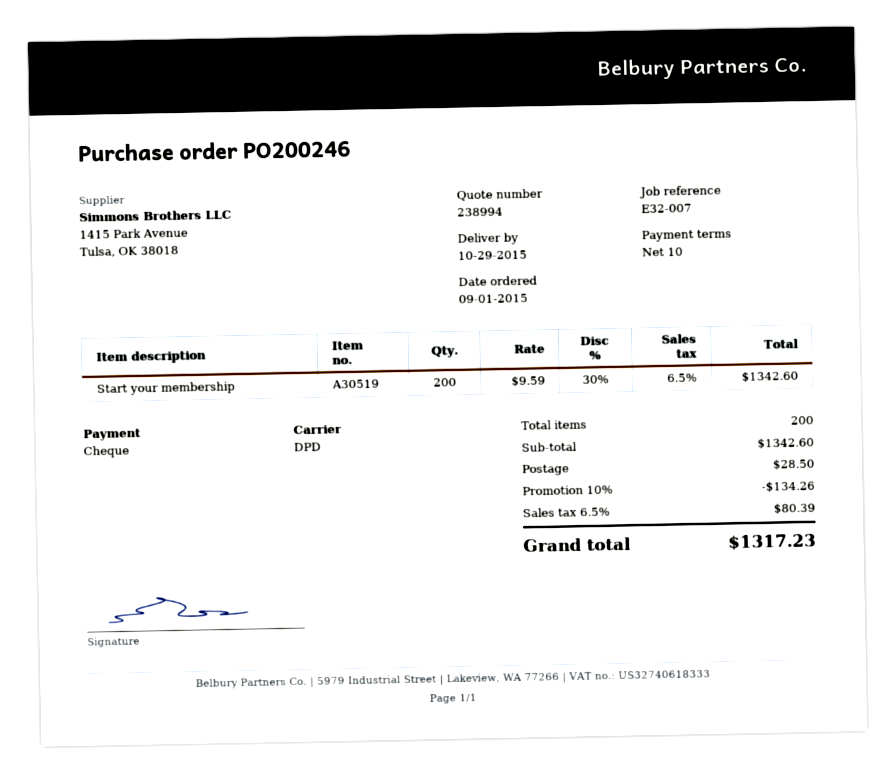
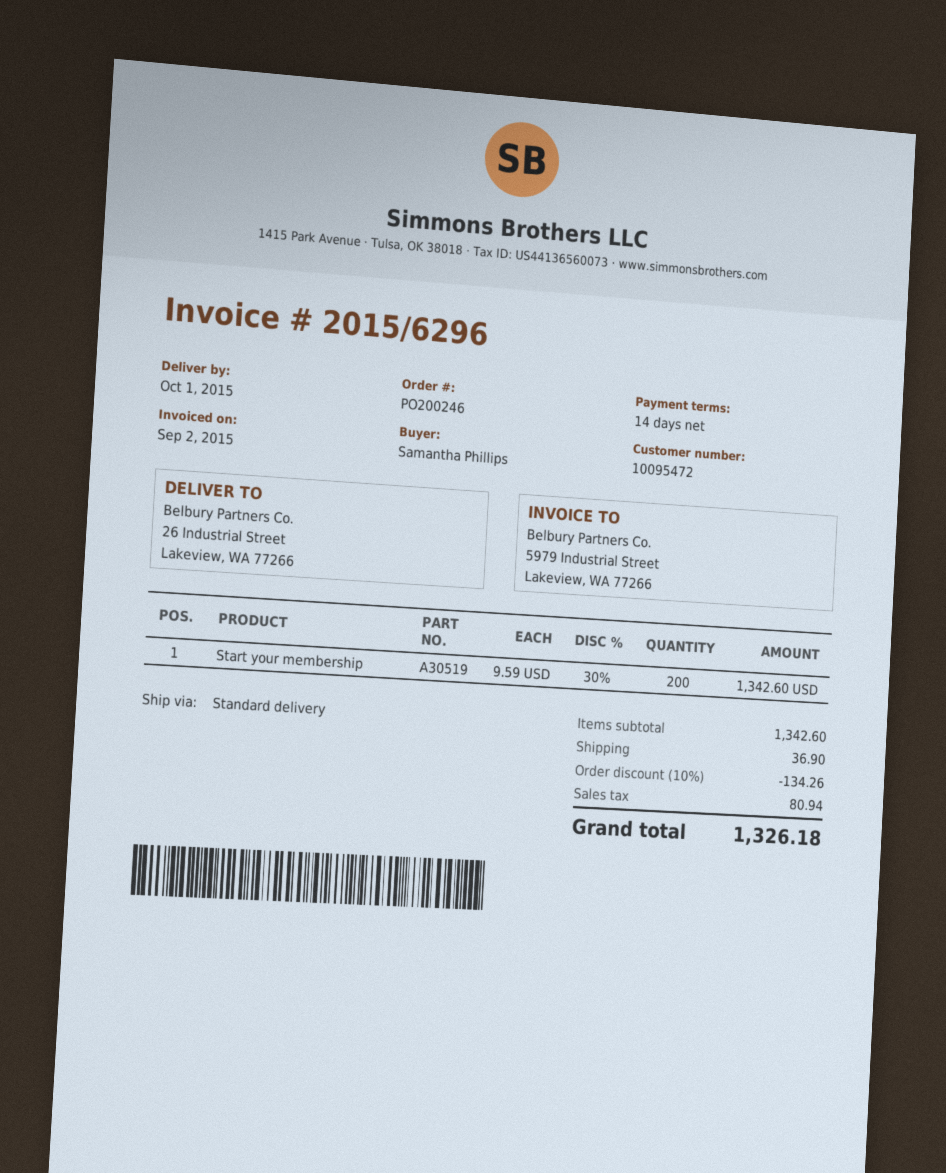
delivery date: 2015-10-29 -> 2015-10-01
payment terms: 10 days -> 14 days
shipping method: DPD -> standard
shipping: 28.50 -> 36.90
tax: 80.39 -> 80.94
total: 1317.23 -> 1326.18

